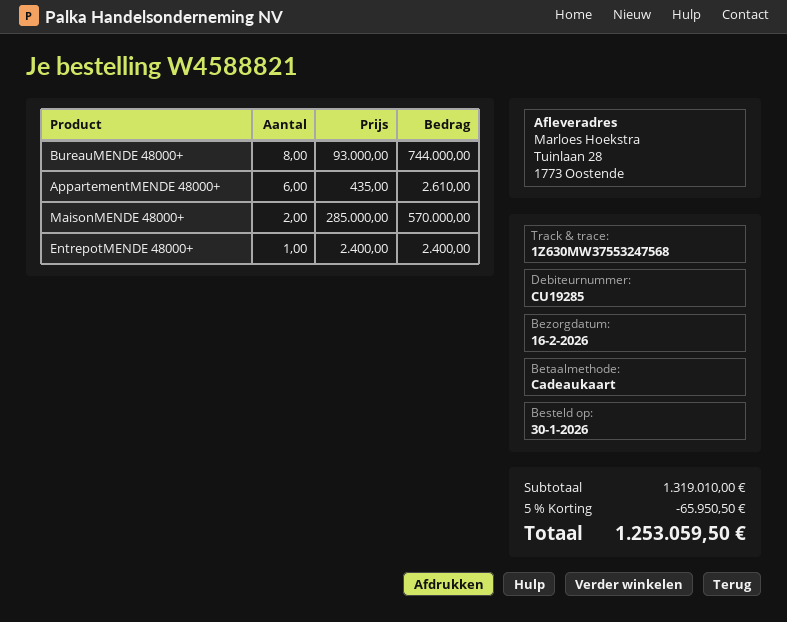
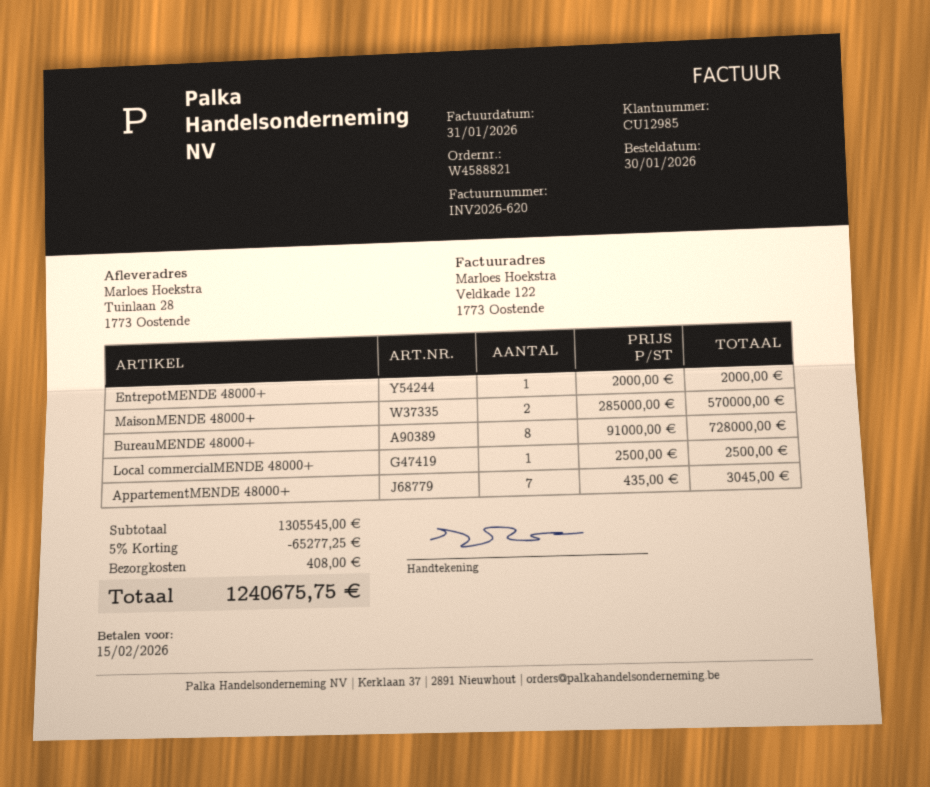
customer number: CU19285 -> CU12985
BureauMENDE 48000+: 8 x 93000.00 = 744000.00 -> 8 x 91000.00 = 728000.00
AppartementMENDE 48000+: 6 x 435.00 = 2610.00 -> 7 x 435.00 = 3045.00
EntrepotMENDE 48000+: 1 x 2400.00 = 2400.00 -> 1 x 2000.00 = 2000.00
Local commercialMENDE 48000+: none -> 1 x 2500.00 = 2500.00
subtotal: 1319010.00 -> 1305545.00
discount: 5% = 65950.50 -> 5% = 65277.25
shipping: none -> 408.00
total: 1253059.50 -> 1240675.75

